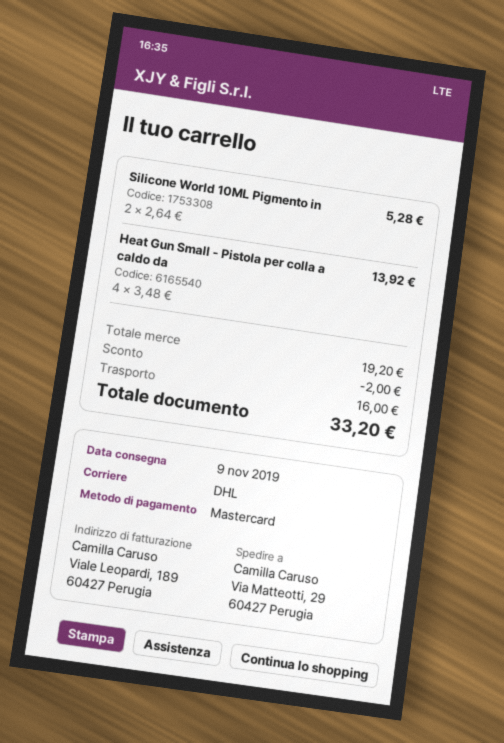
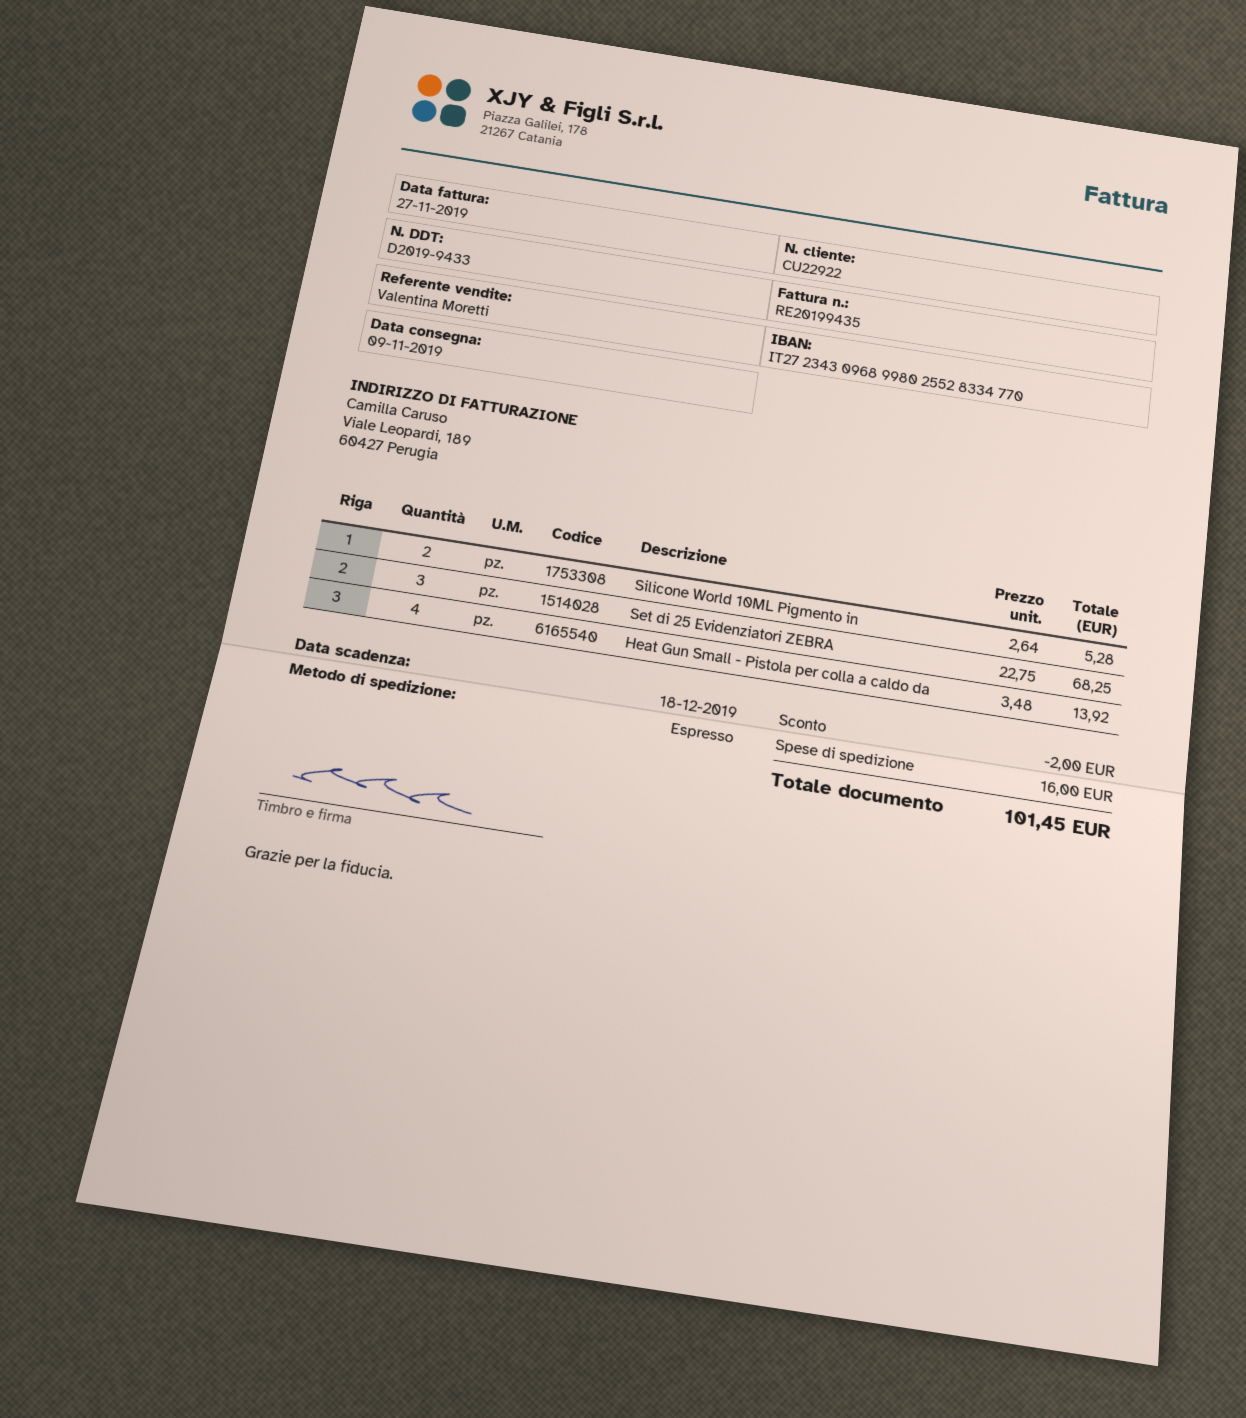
shipping method: DHL -> express
Set di 25 Evidenziatori ZEBRA: none -> 3 x 22.75 = 68.25
total: 33.20 -> 101.45

